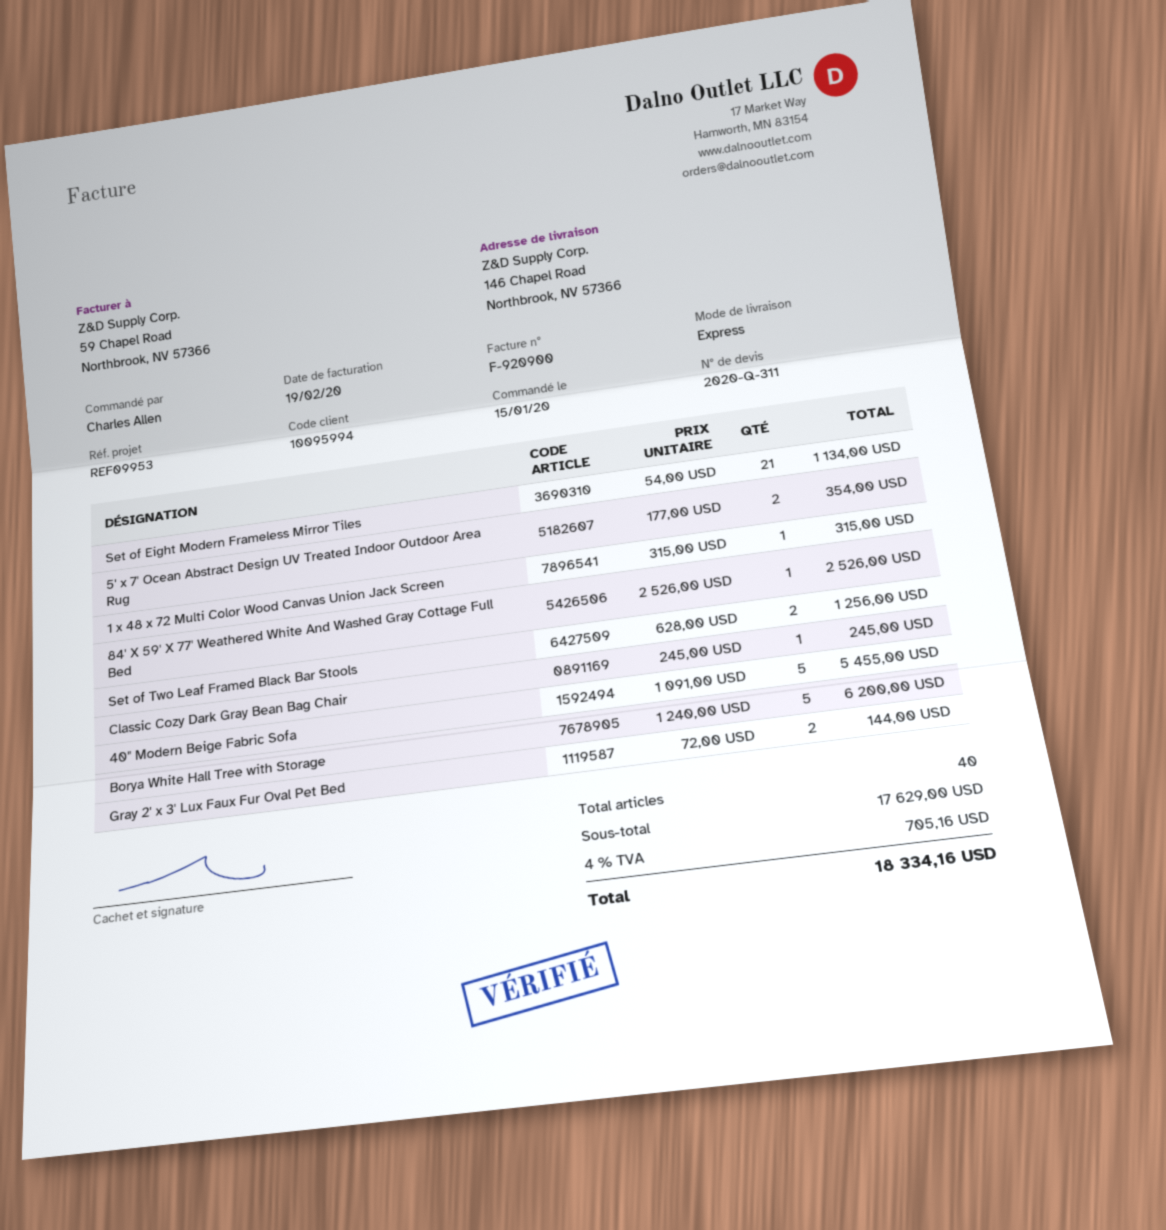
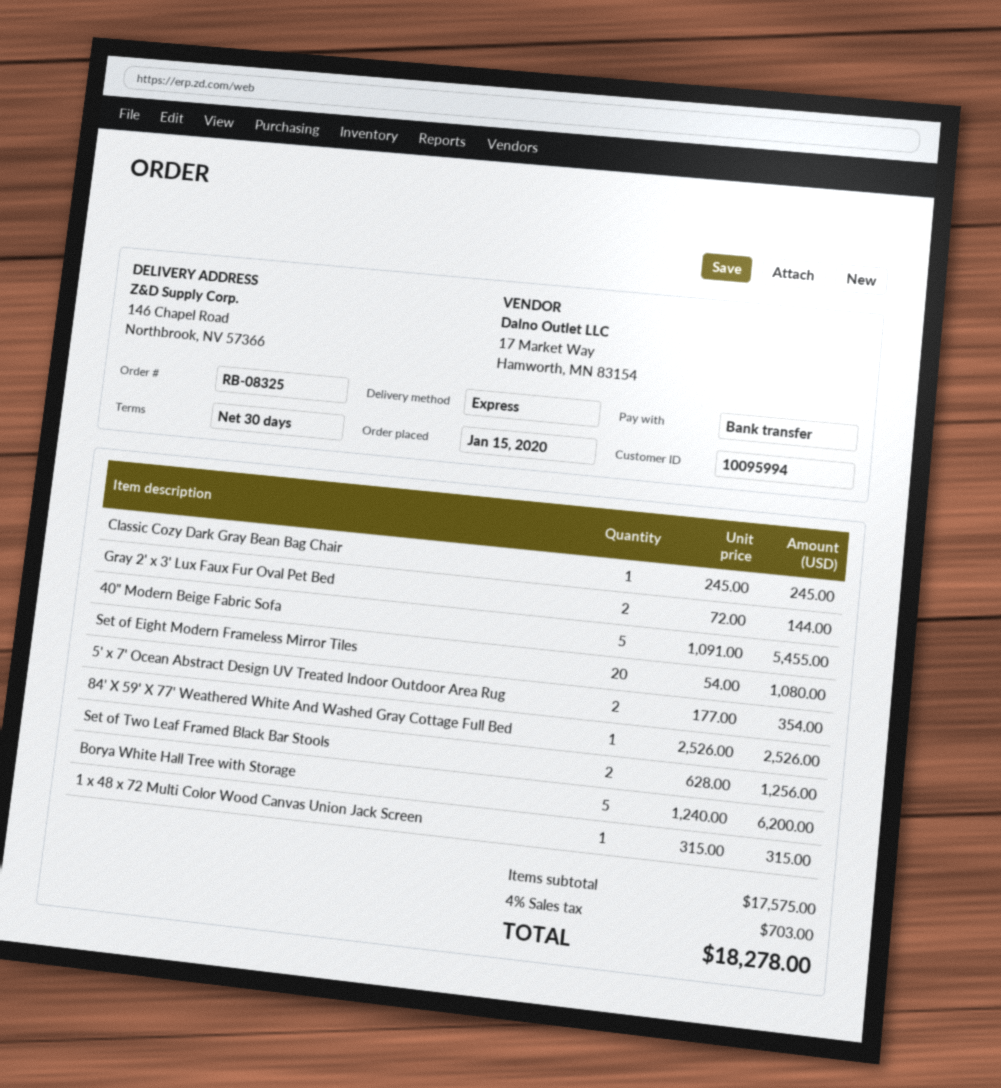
Set of Eight Modern Frameless Mirror Tiles: 21 x 54.00 = 1134.00 -> 20 x 54.00 = 1080.00
subtotal: 17629.00 -> 17575.00
tax: 4% = 705.16 -> 4% = 703.00
total: 18334.16 -> 18278.00

